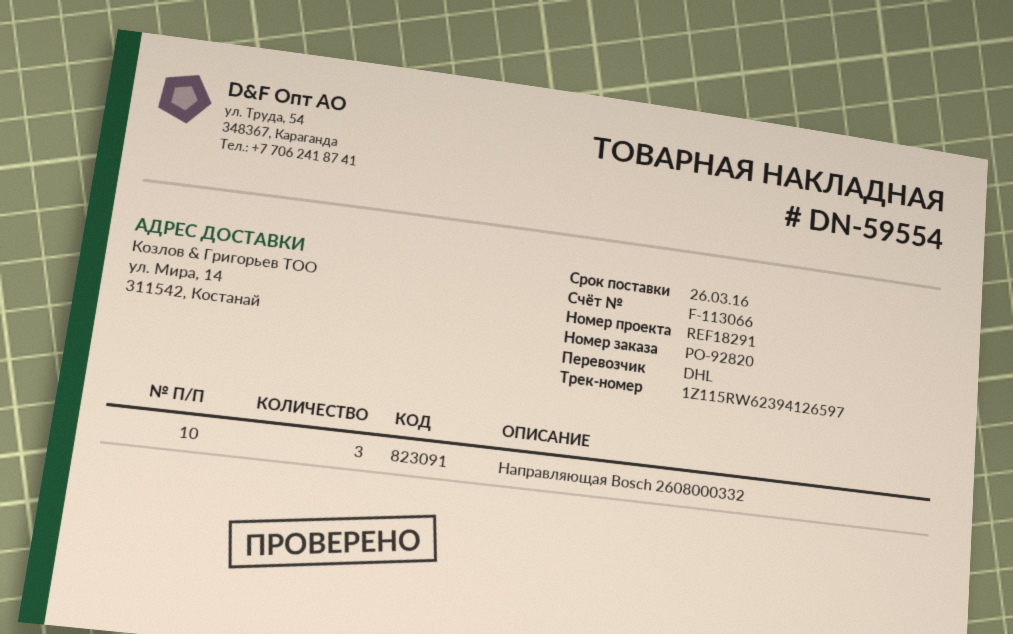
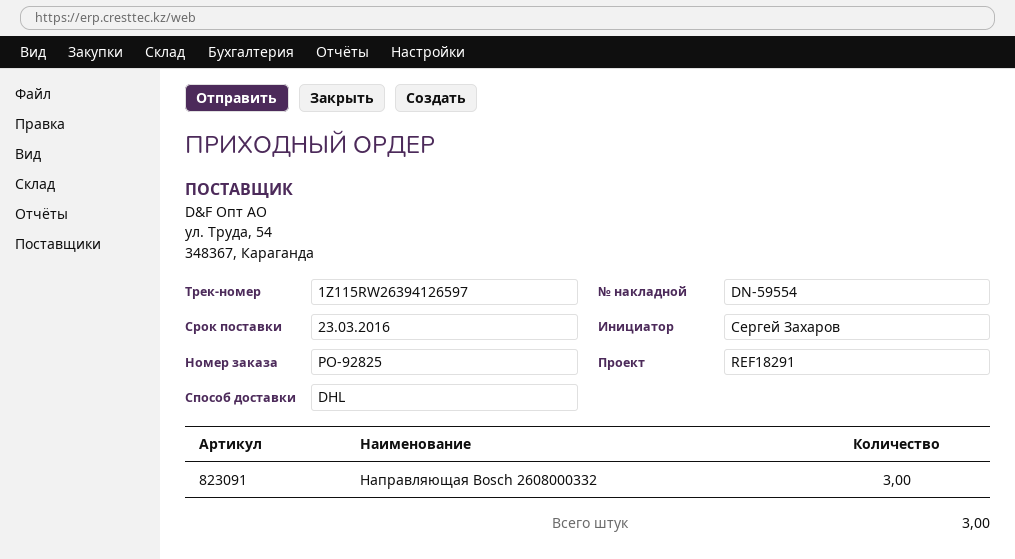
order number: PO-92820 -> PO-92825
delivery date: 2016-03-26 -> 2016-03-23
tracking number: 1Z115RW62394126597 -> 1Z115RW26394126597

